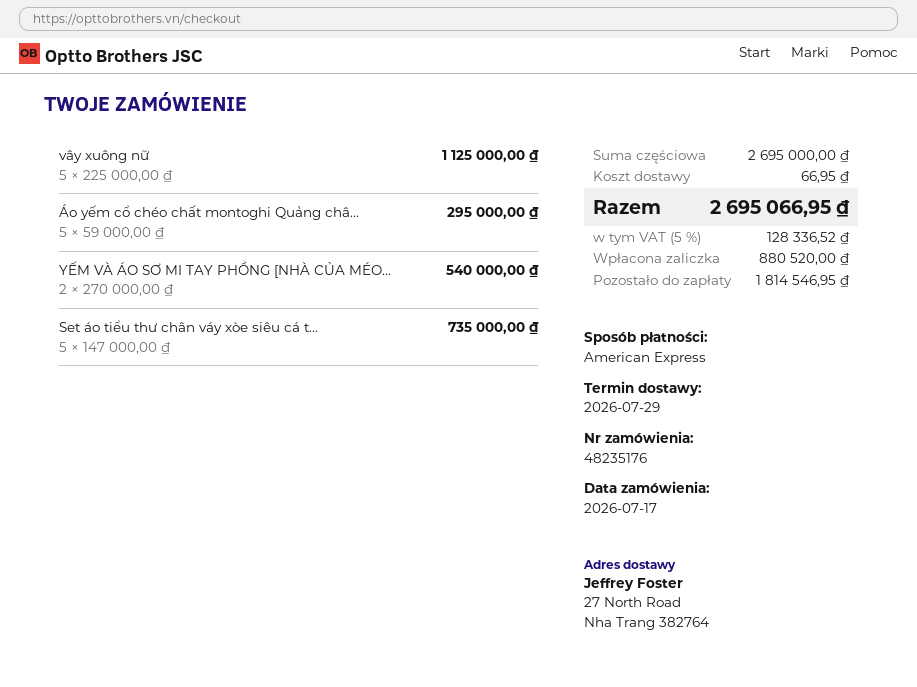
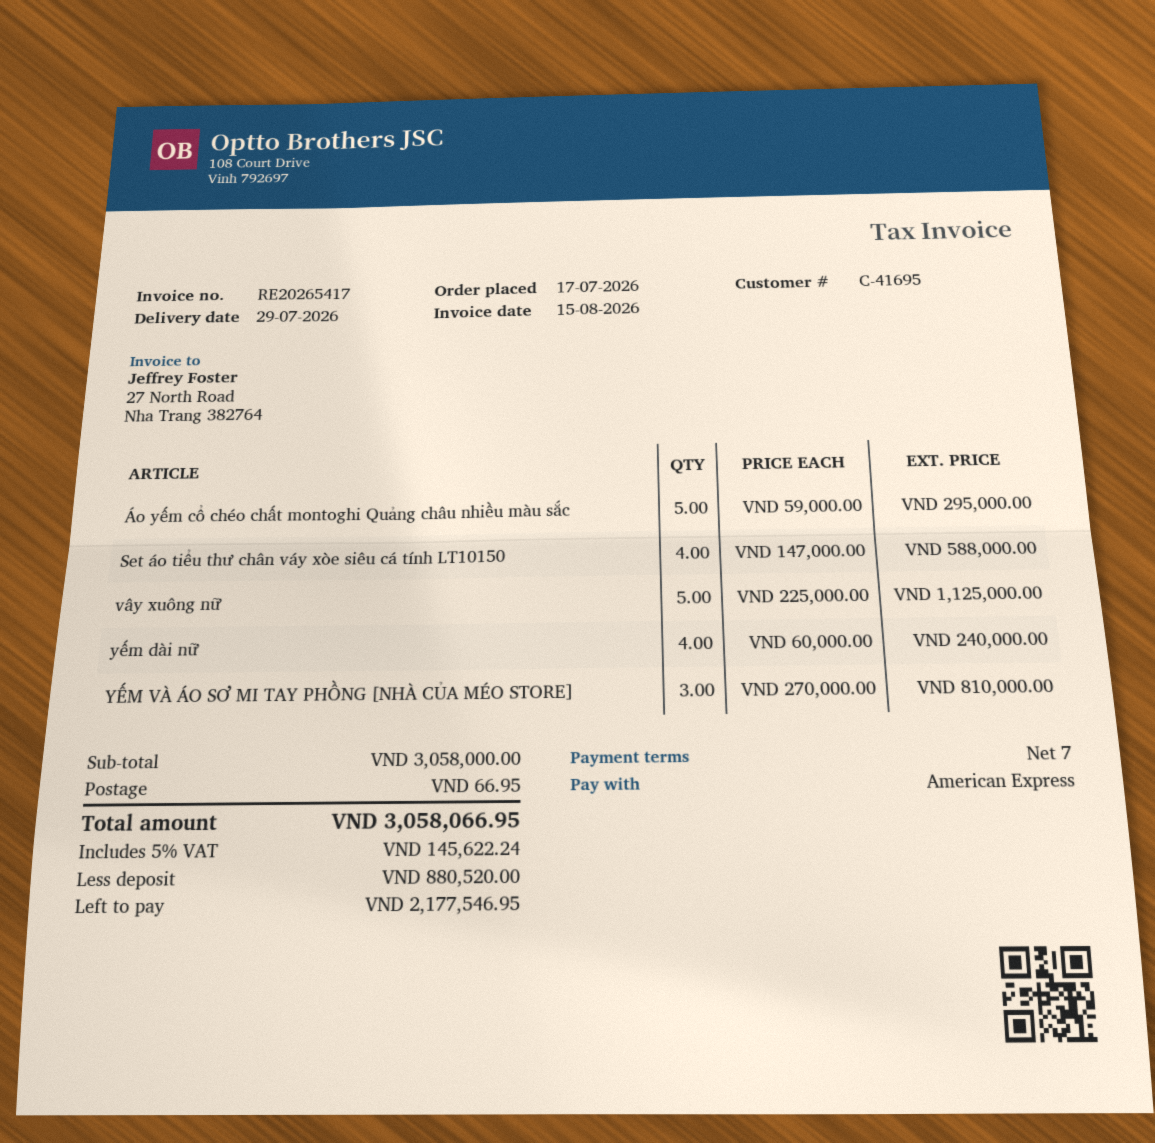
YẾM VÀ ÁO SƠ MI TAY PHỒNG [NHÀ CỦA MÉO...: 2 x 270000.00 = 540000.00 -> 3 x 270000.00 = 810000.00
Set áo tiểu thư chân váy xòe siêu cá t...: 5 x 147000.00 = 735000.00 -> 4 x 147000.00 = 588000.00
yếm dài nữ: none -> 4 x 60000.00 = 240000.00
subtotal: 2695000.00 -> 3058000.00
tax: 5% = 128336.52 -> 5% = 145622.24
total: 2695066.95 -> 3058066.95
balance: 1814546.95 -> 2177546.95

